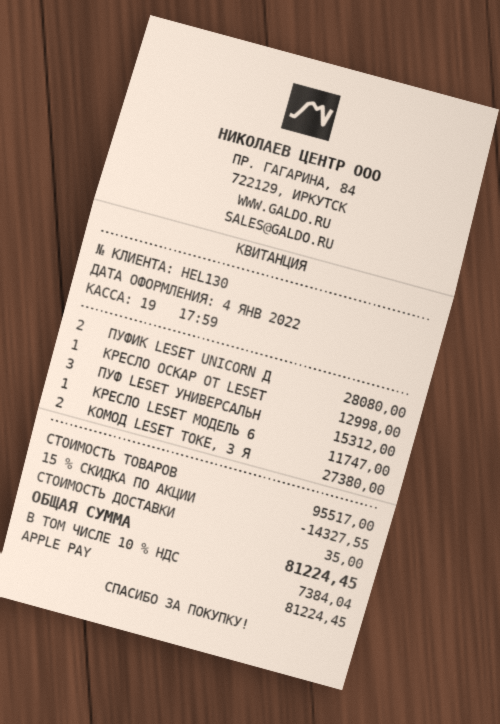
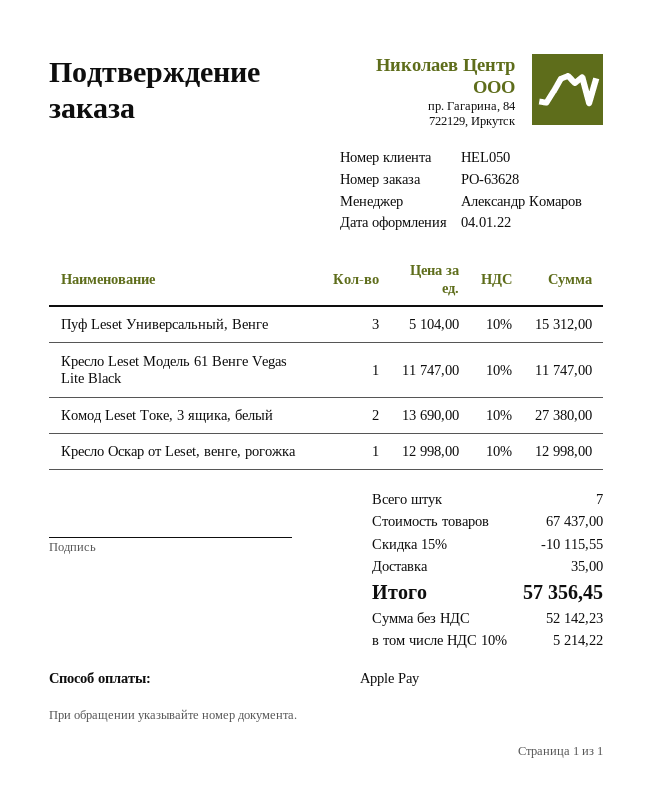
customer number: HEL130 -> HEL050
ПУФИК LESET UNICORN Д: 2 for 28080.00 -> none
subtotal: 95517.00 -> 67437.00
discount: 15% = 14327.55 -> 15% = 10115.55
tax: 10% = 7384.04 -> 10% = 5214.22
total: 81224.45 -> 57356.45

